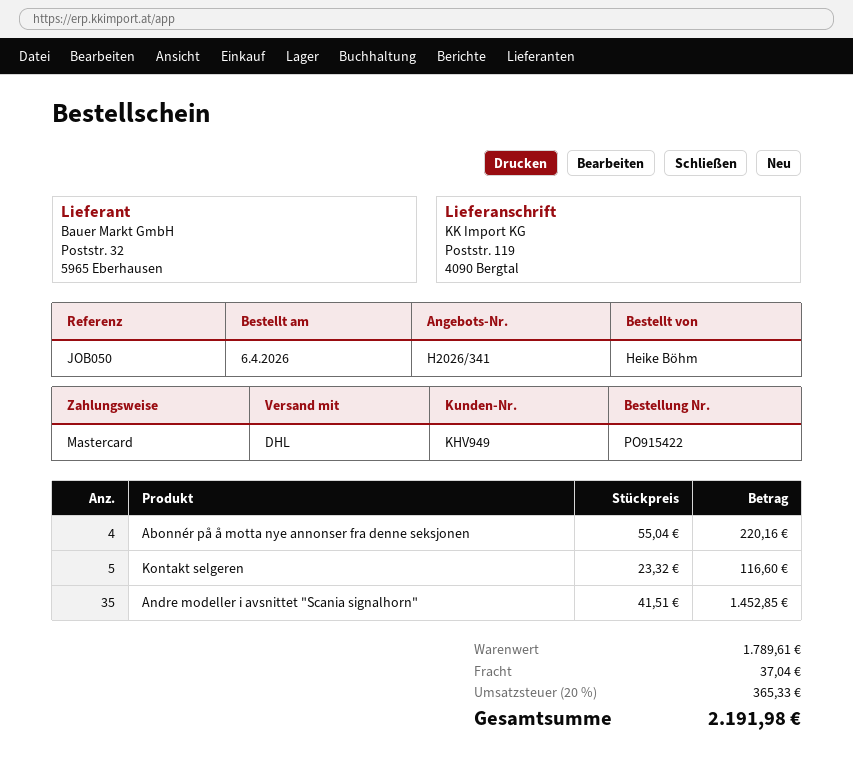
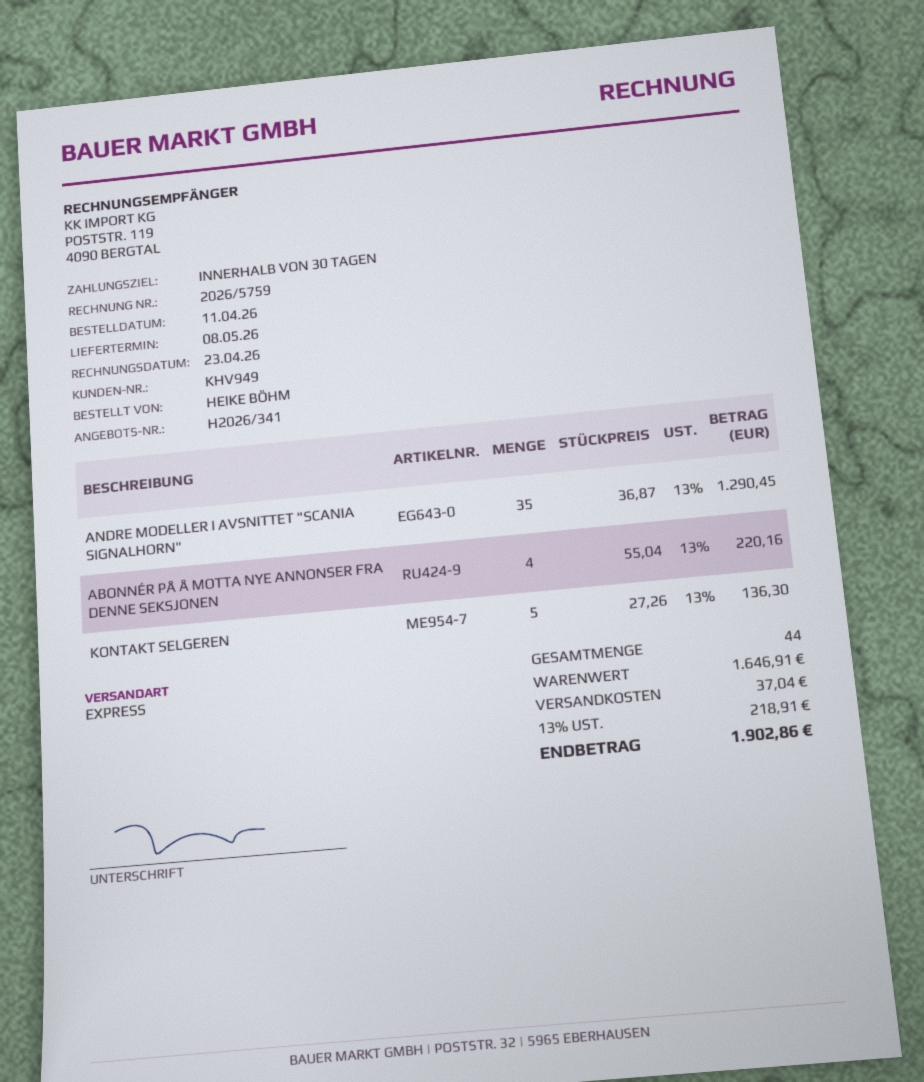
order date: 2026-04-06 -> 2026-04-11
shipping method: DHL -> express
Kontakt selgeren: 5 x 23.32 = 116.60 -> 5 x 27.26 = 136.30
Andre modeller i avsnittet "Scania signalhorn": 35 x 41.51 = 1452.85 -> 35 x 36.87 = 1290.45
subtotal: 1789.61 -> 1646.91
tax: 20% = 365.33 -> 13% = 218.91
total: 2191.98 -> 1902.86

